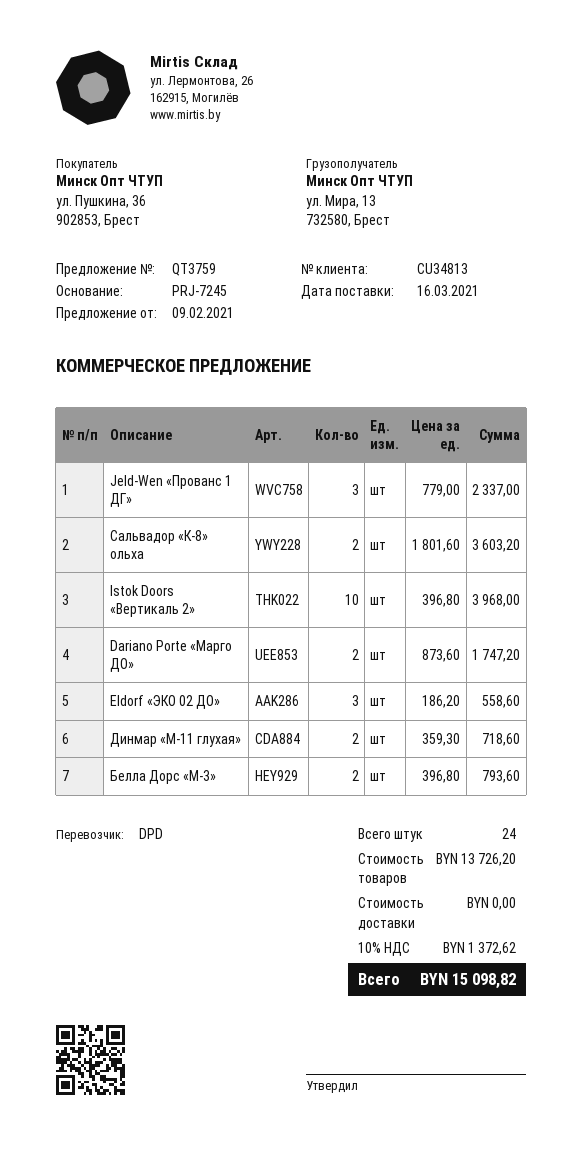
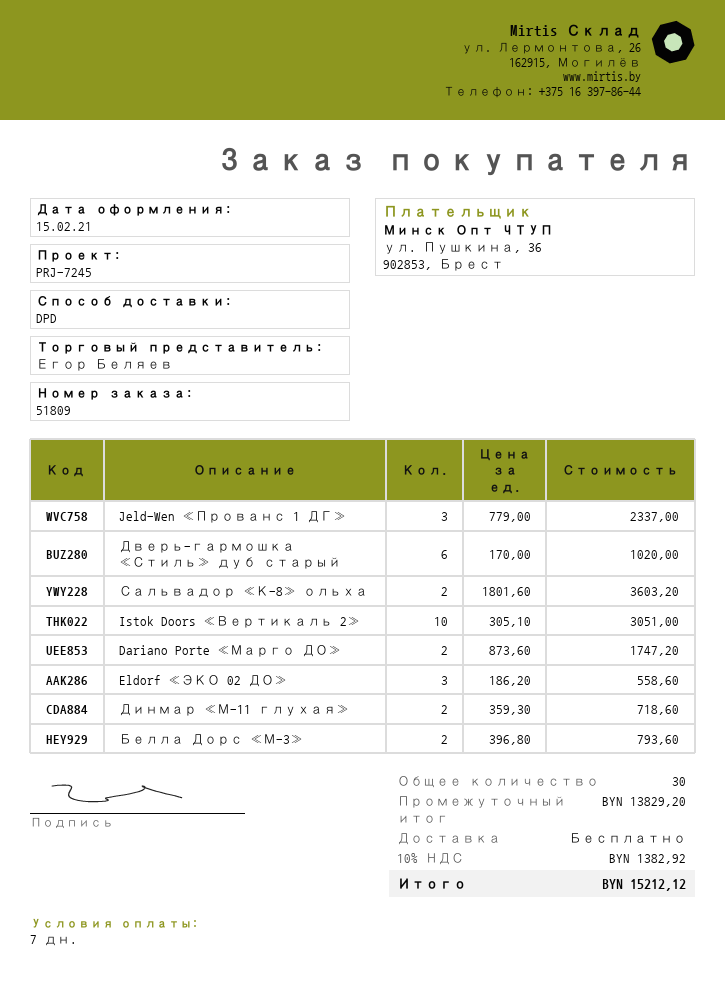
Istok Doors «Вертикаль 2»: 10 x 396.80 = 3968.00 -> 10 x 305.10 = 3051.00
Дверь-гармошка «Стиль» дуб старый: none -> 6 x 170.00 = 1020.00
total quantity: 24 -> 30
subtotal: 13726.20 -> 13829.20
tax: 10% = 1372.62 -> 10% = 1382.92
total: 15098.82 -> 15212.12

